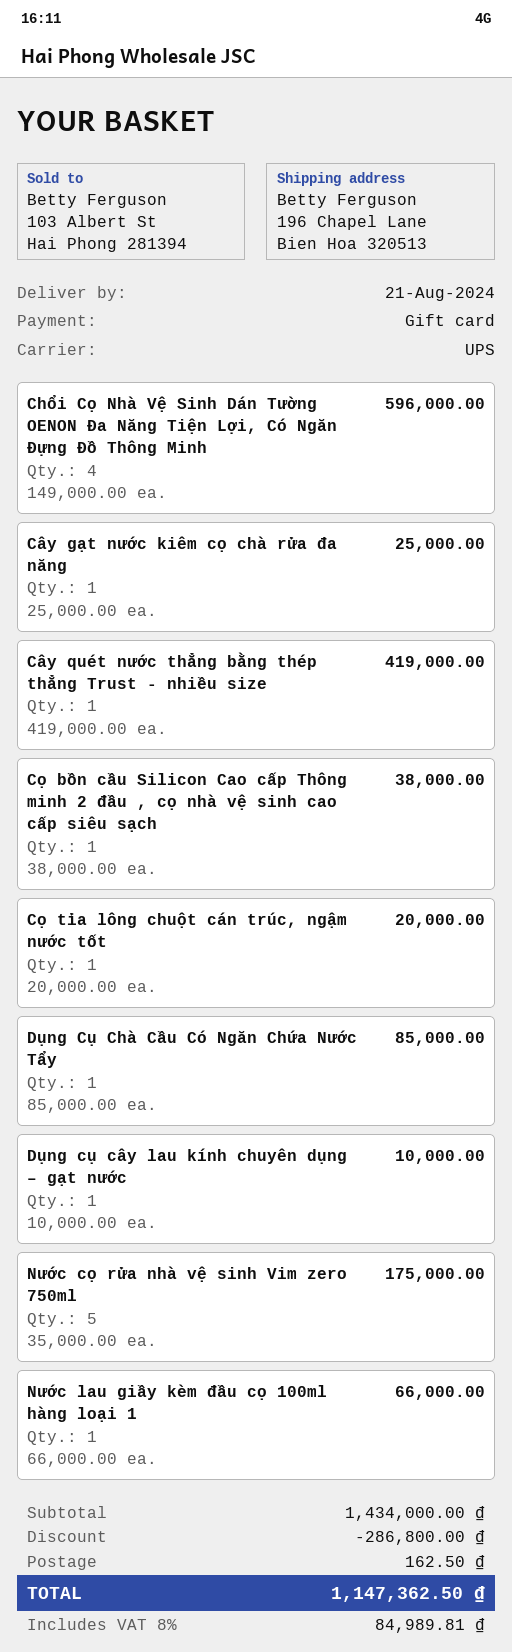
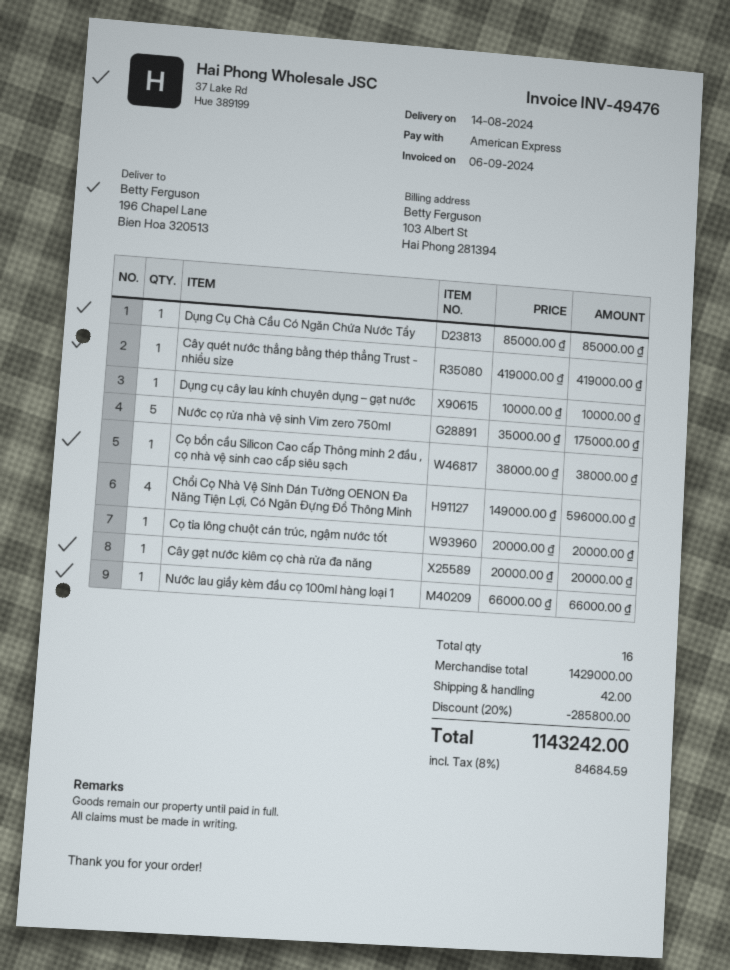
delivery date: 2024-08-21 -> 2024-08-14
payment method: gift card -> American Express
Cây gạt nước kiêm cọ chà rửa đa năng: 1 x 25000.00 = 25000.00 -> 1 x 20000.00 = 20000.00
subtotal: 1434000.00 -> 1429000.00
discount: 286800.00 -> 285800.00
shipping: 162.50 -> 42.00
tax: 8% = 84989.81 -> 8% = 84684.59
total: 1147362.50 -> 1143242.00

